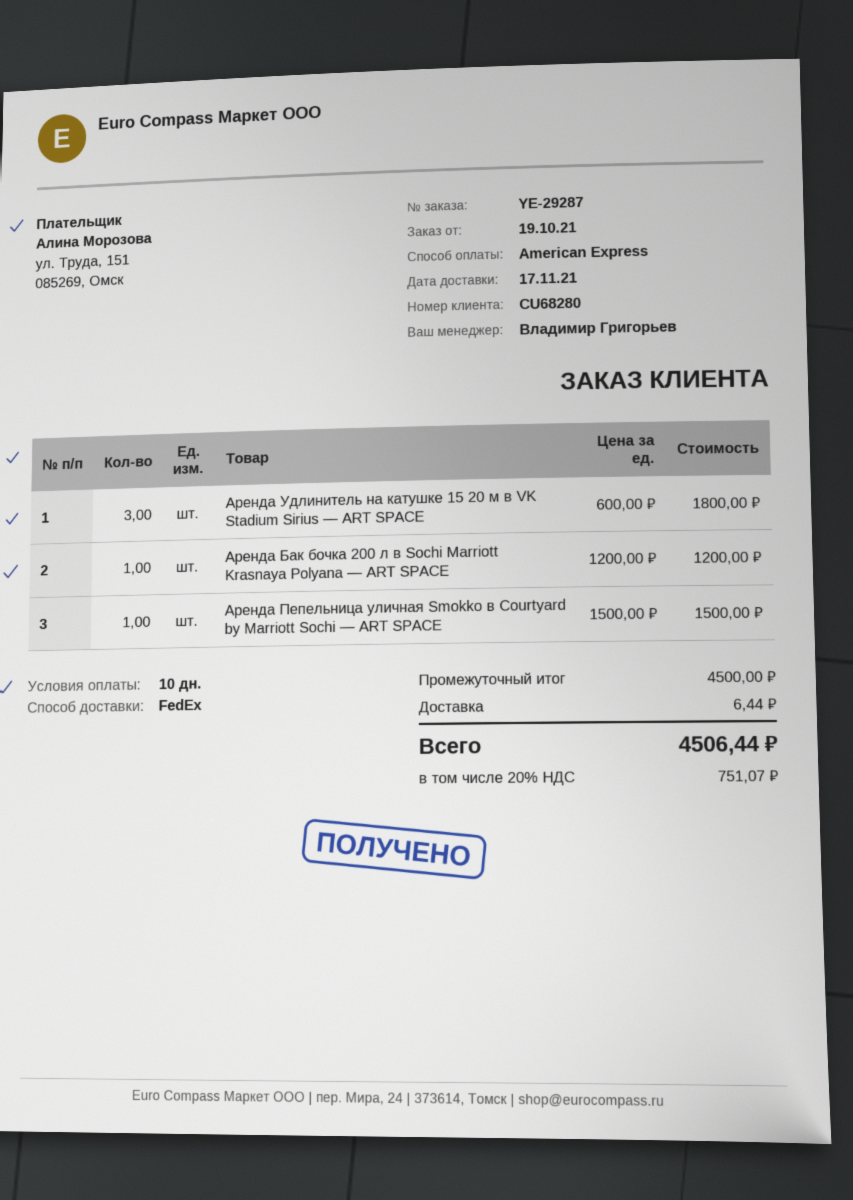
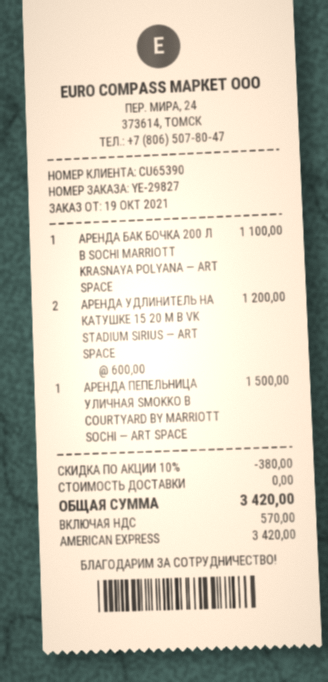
order number: YE-29287 -> YE-29827
customer number: CU68280 -> CU65390
Аренда Удлинитель на катушке 15 20 м в VK Stadium Sirius — ART SPACE: 3 x 600.00 = 1800.00 -> 2 x 600.00 = 1200.00
Аренда Бак бочка 200 л в Sochi Marriott Krasnaya Polyana — ART SPACE: 1 x 1200.00 = 1200.00 -> 1 x 1100.00 = 1100.00
discount: none -> 10% = 380.00
shipping: 6.44 -> 0.00
tax: 751.07 -> 570.00
total: 4506.44 -> 3420.00

